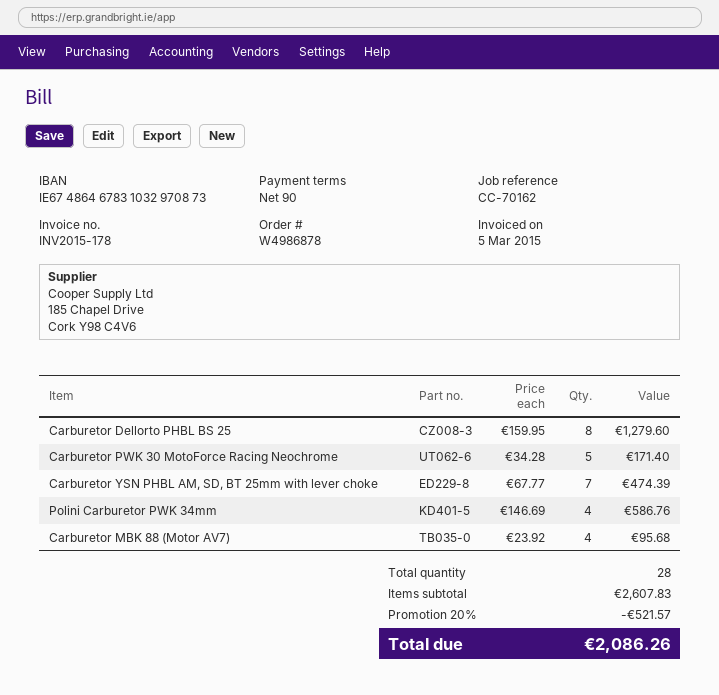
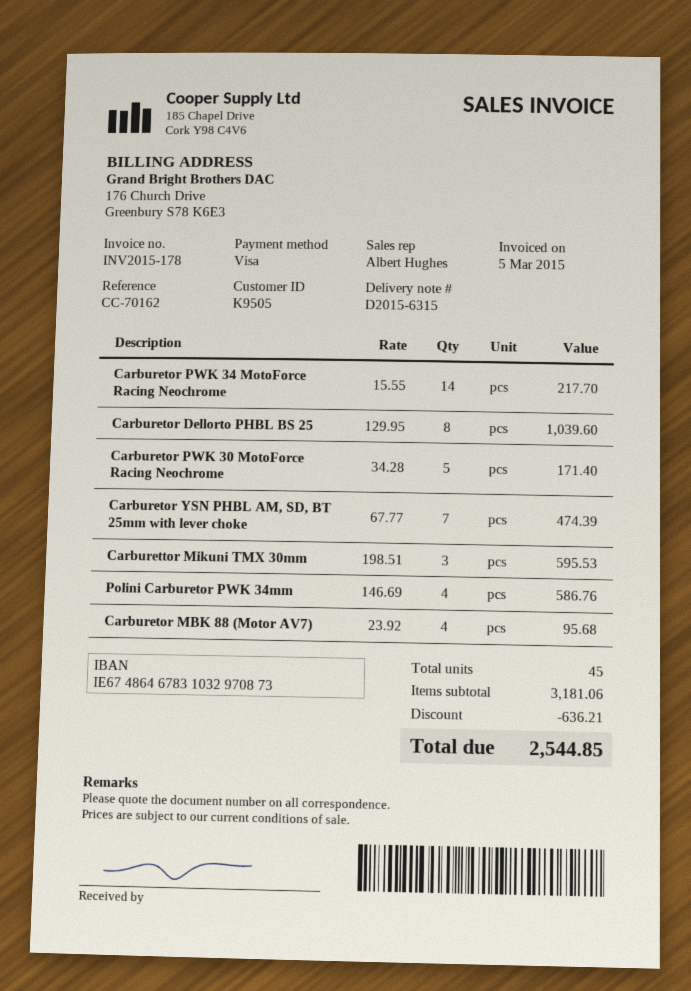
Carburetor Dellorto PHBL BS 25: 8 x 159.95 = 1279.60 -> 8 x 129.95 = 1039.60
Carburetor PWK 34 MotoForce Racing Neochrome: none -> 14 x 15.55 = 217.70
Carburettor Mikuni TMX 30mm: none -> 3 x 198.51 = 595.53
total quantity: 28 -> 45
subtotal: 2607.83 -> 3181.06
discount: 521.57 -> 636.21
total: 2086.26 -> 2544.85

